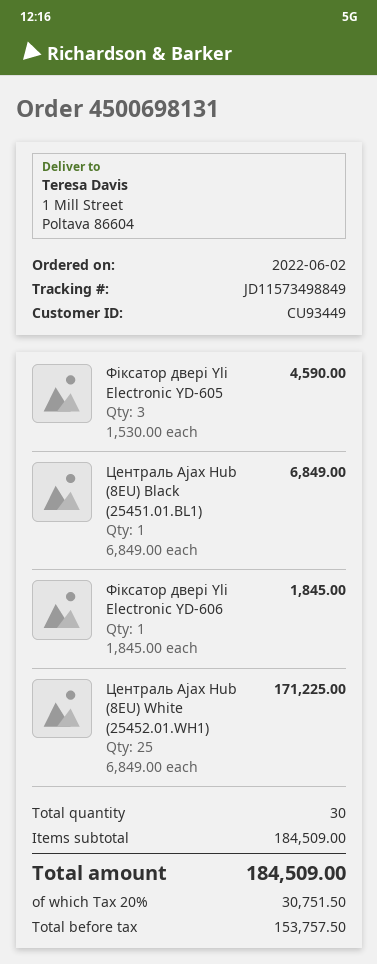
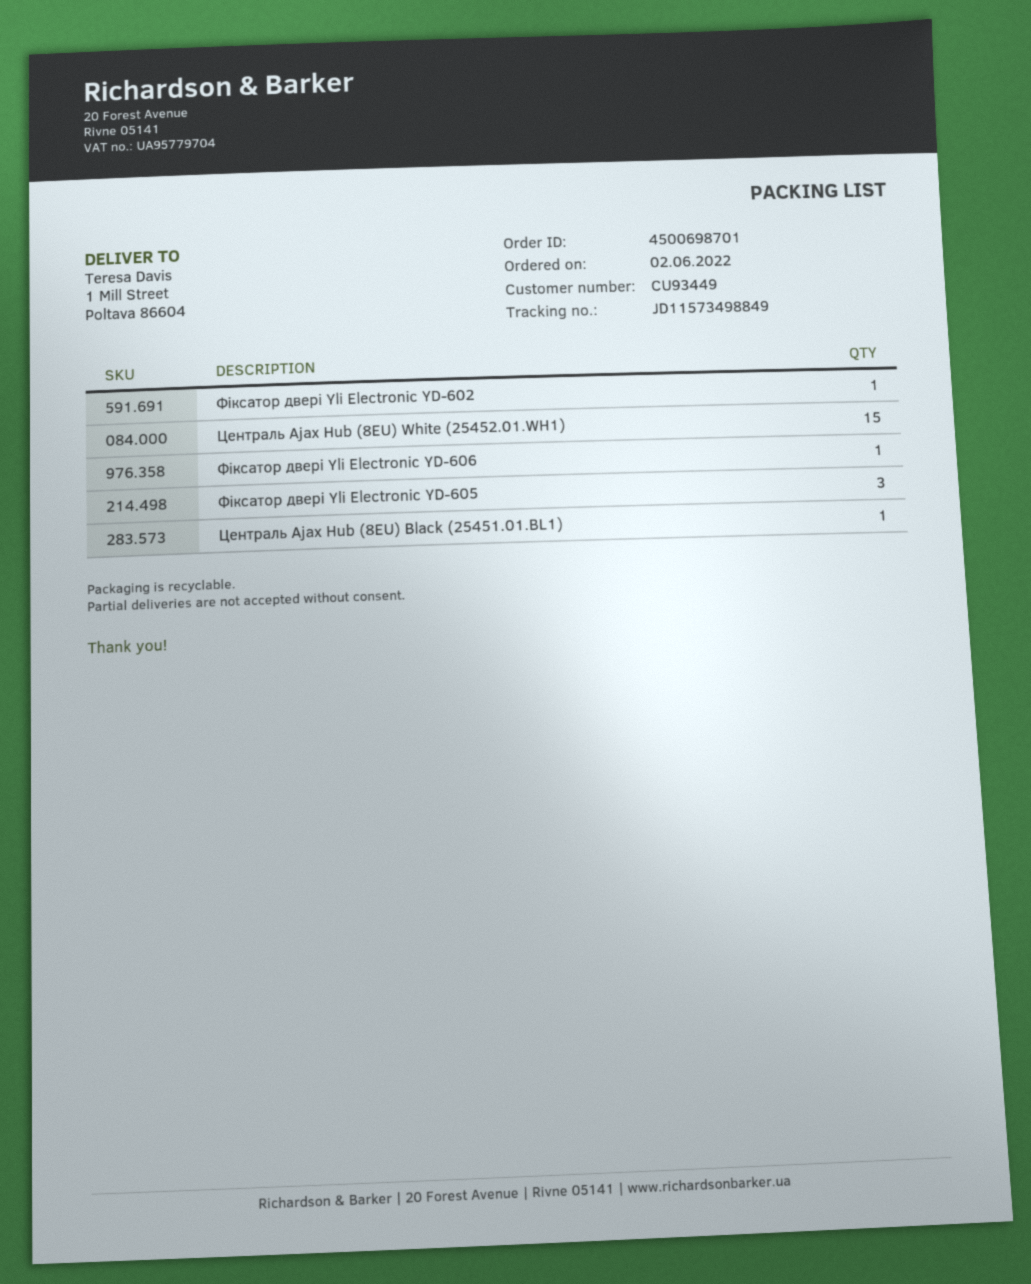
order number: 4500698131 -> 4500698701
Централь Ajax Hub (8EU) White (25452.01.WH1): 25 -> 15
Фіксатор двері Yli Electronic YD-602: none -> 1

